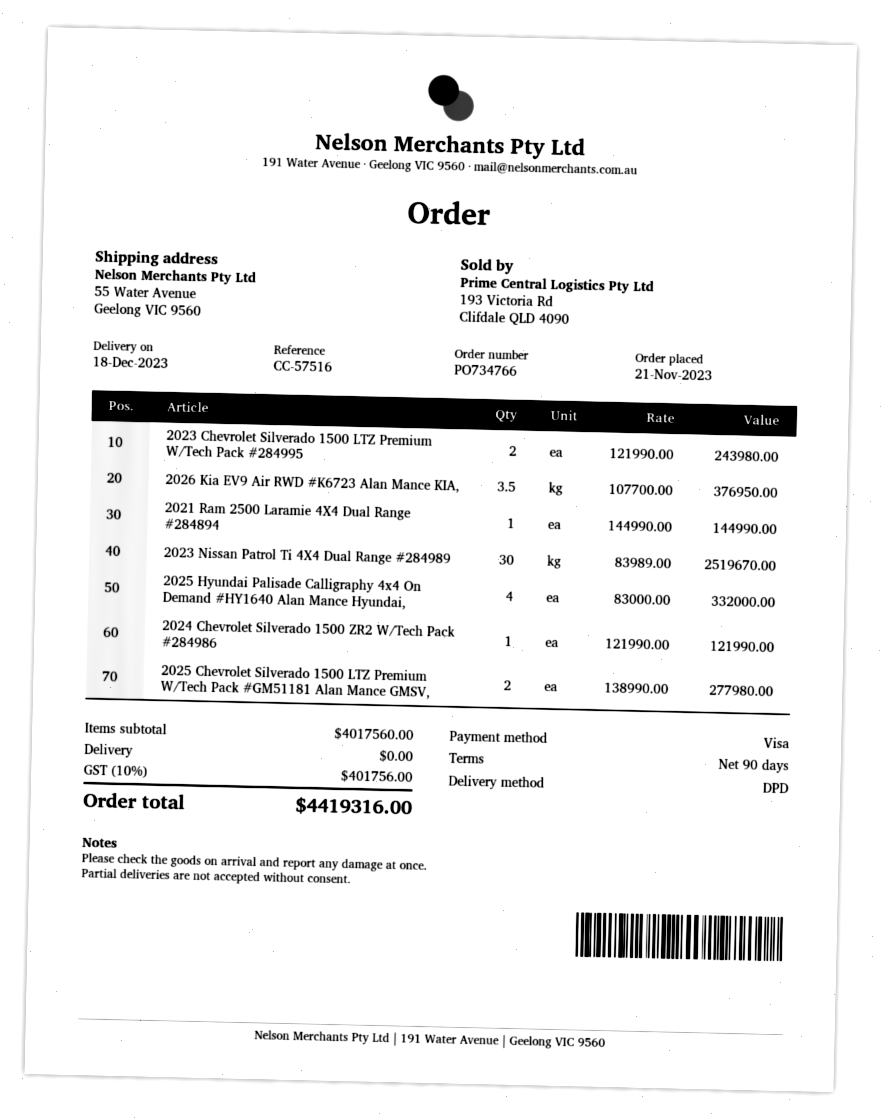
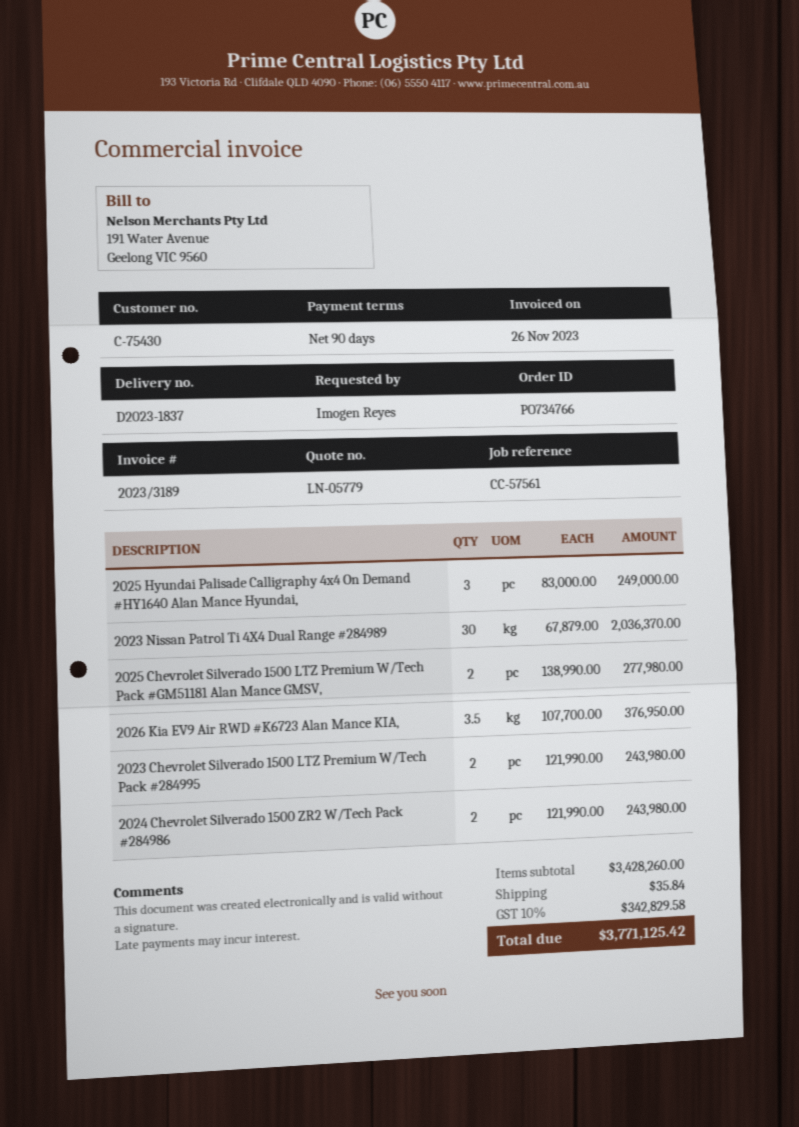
reference: CC-57516 -> CC-57561
2021 Ram 2500 Laramie 4X4 Dual Range #284894: 1 x 144990.00 = 144990.00 -> none
2023 Nissan Patrol Ti 4X4 Dual Range #284989: 30 x 83989.00 = 2519670.00 -> 30 x 67879.00 = 2036370.00
2025 Hyundai Palisade Calligraphy 4x4 On Demand #HY1640 Alan Mance Hyundai,: 4 x 83000.00 = 332000.00 -> 3 x 83000.00 = 249000.00
2024 Chevrolet Silverado 1500 ZR2 W/Tech Pack #284986: 1 x 121990.00 = 121990.00 -> 2 x 121990.00 = 243980.00
subtotal: 4017560.00 -> 3428260.00
shipping: 0.00 -> 35.84
tax: 10% = 401756.00 -> 10% = 342829.58
total: 4419316.00 -> 3771125.42

